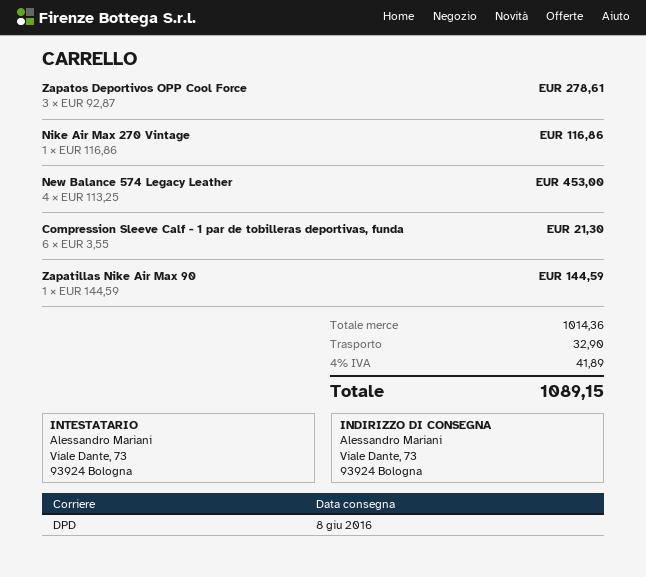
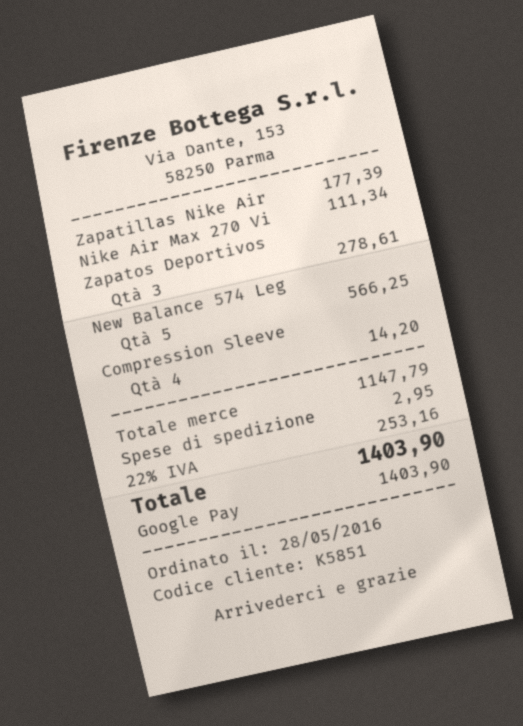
Nike Air Max 270 Vintage: 1 for 116.86 -> 1 for 111.34
New Balance 574 Legacy Leather: 4 for 453.00 -> 5 for 566.25
Compression Sleeve Calf - 1 par de tobilleras deportivas, funda: 6 for 21.30 -> 4 for 14.20
Zapatillas Nike Air Max 90: 1 for 144.59 -> 1 for 177.39
subtotal: 1014.36 -> 1147.79
shipping: 32.90 -> 2.95
tax: 4% = 41.89 -> 22% = 253.16
total: 1089.15 -> 1403.90

